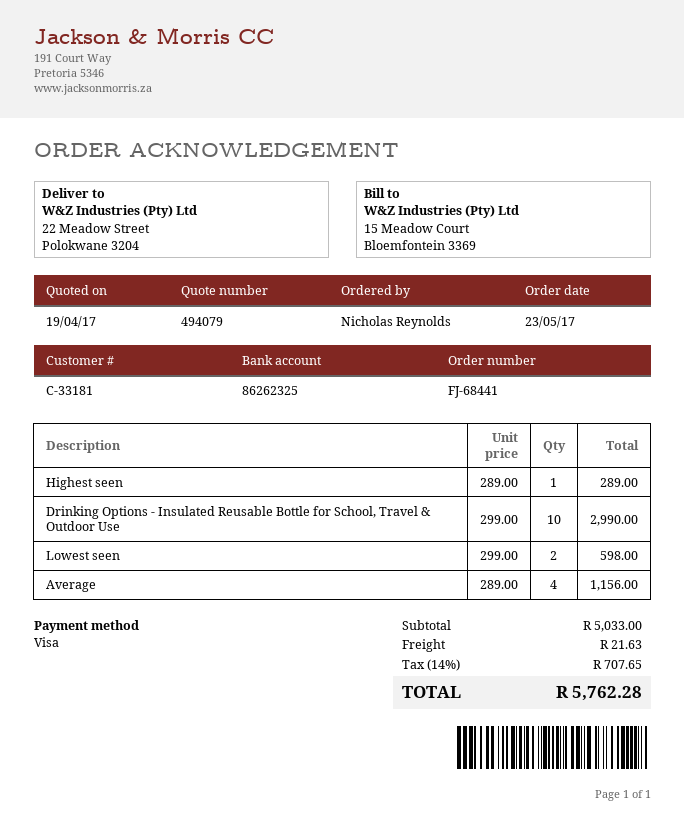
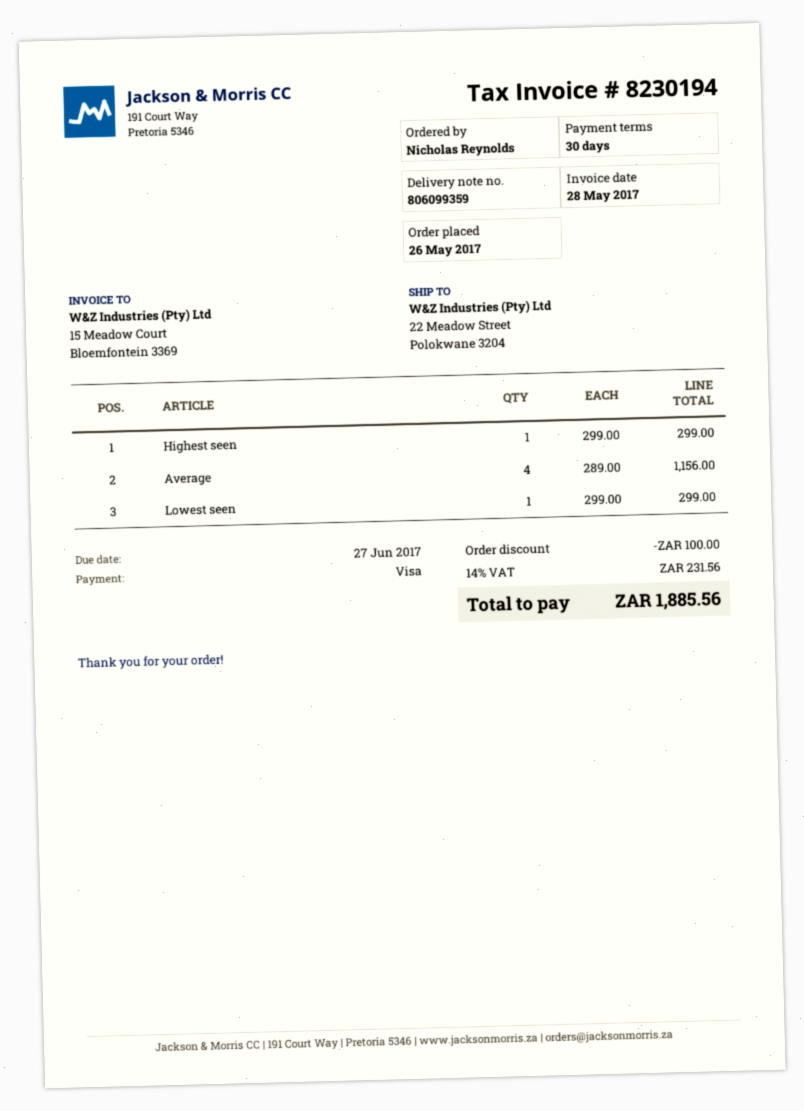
order date: 2017-05-23 -> 2017-05-26
Highest seen: 1 x 289.00 = 289.00 -> 1 x 299.00 = 299.00
Drinking Options - Insulated Reusable Bottle for School, Travel & Outdoor Use: 10 x 299.00 = 2990.00 -> none
Lowest seen: 2 x 299.00 = 598.00 -> 1 x 299.00 = 299.00
discount: none -> 100.00
shipping: 21.63 -> none
tax: 14% = 707.65 -> 14% = 231.56
total: 5762.28 -> 1885.56

